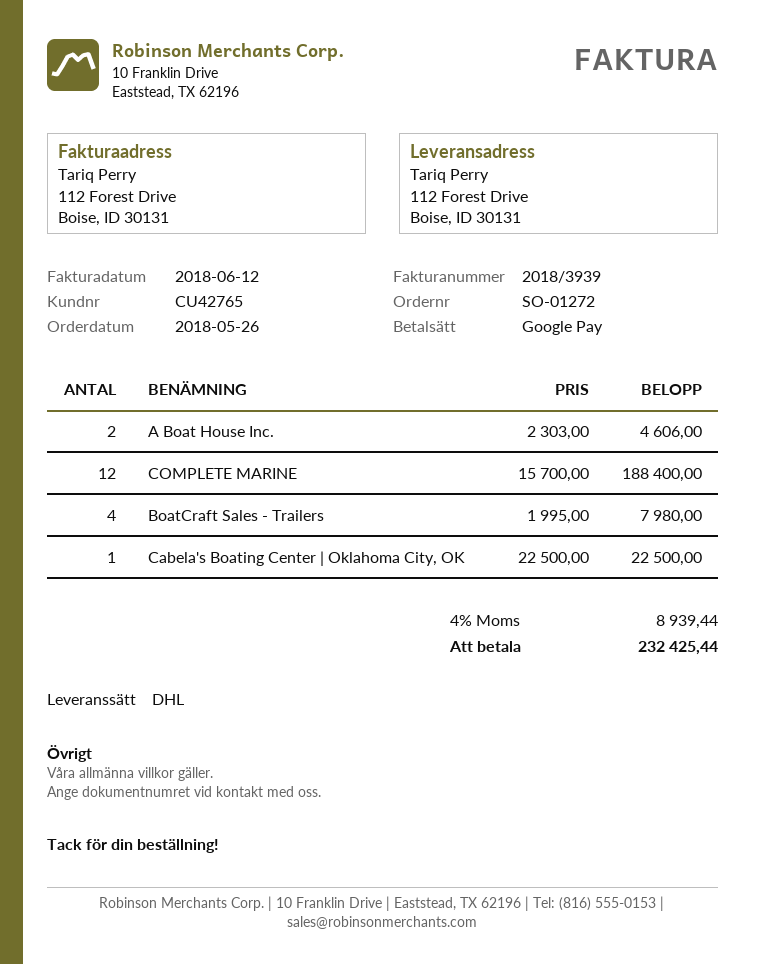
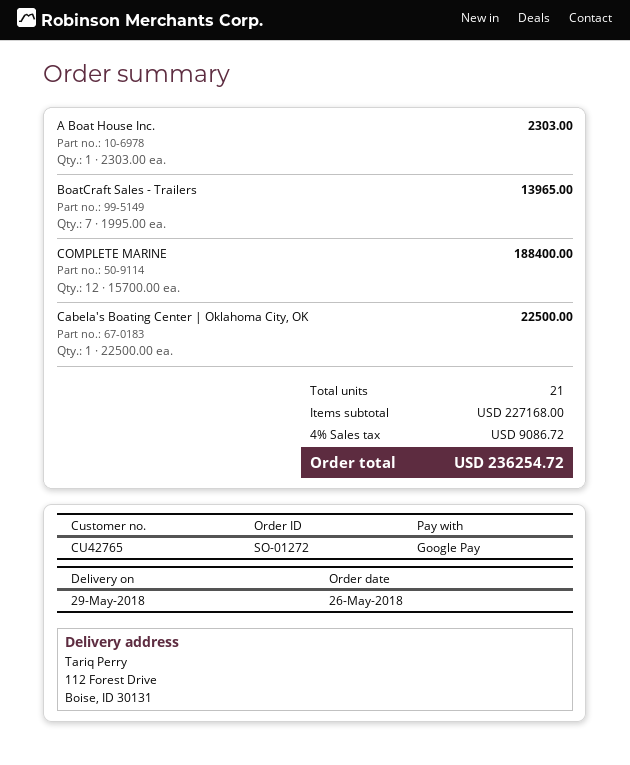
A Boat House Inc.: 2 x 2303.00 = 4606.00 -> 1 x 2303.00 = 2303.00
BoatCraft Sales - Trailers: 4 x 1995.00 = 7980.00 -> 7 x 1995.00 = 13965.00
tax: 4% = 8939.44 -> 4% = 9086.72
total: 232425.44 -> 236254.72

